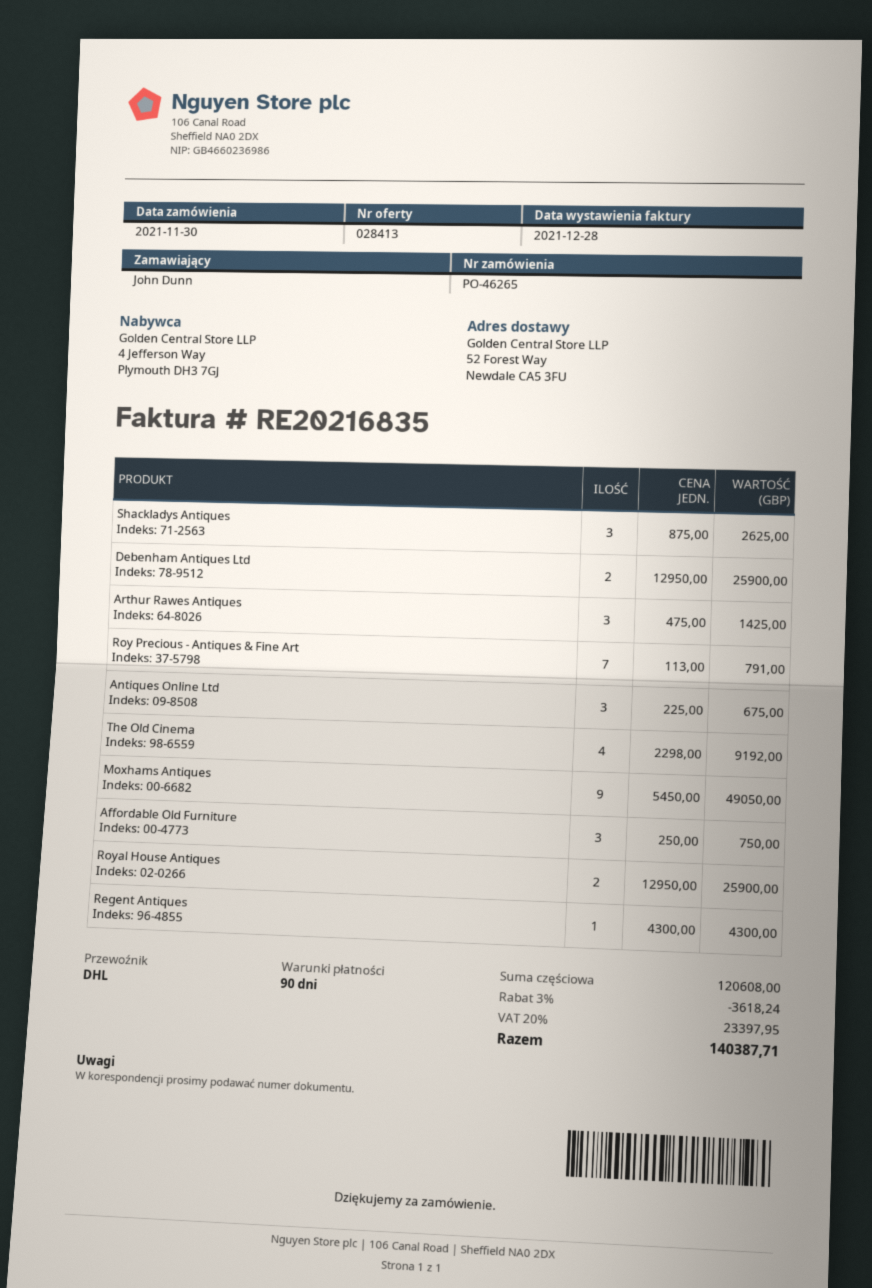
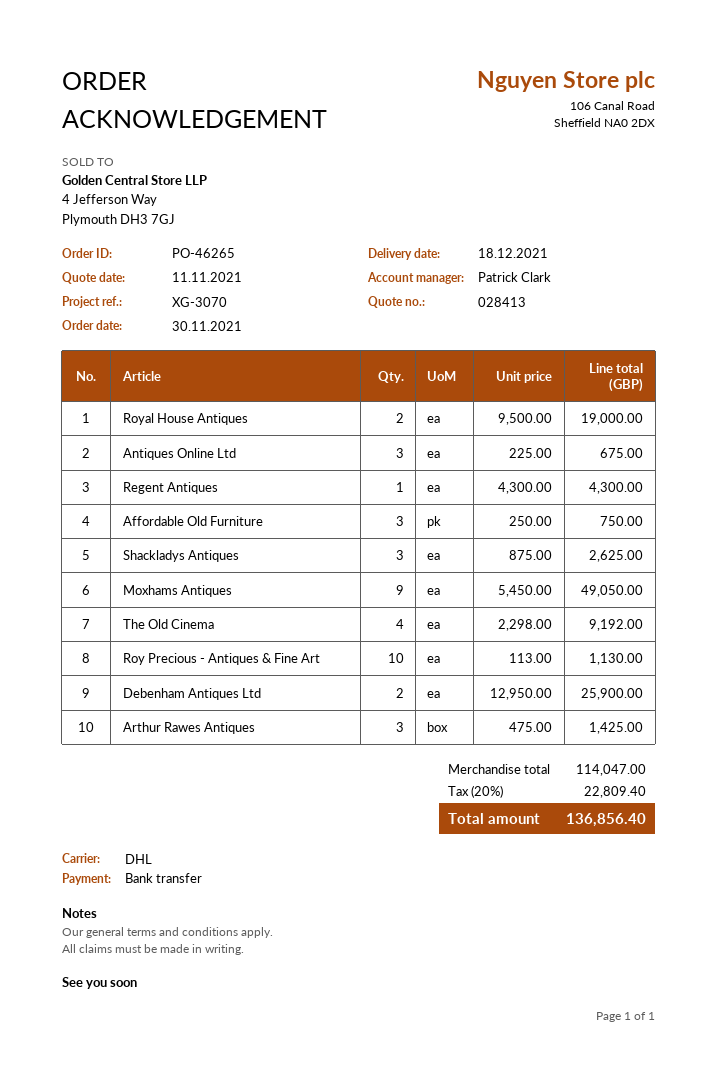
Roy Precious - Antiques & Fine Art: 7 x 113.00 = 791.00 -> 10 x 113.00 = 1130.00
Royal House Antiques: 2 x 12950.00 = 25900.00 -> 2 x 9500.00 = 19000.00
subtotal: 120608.00 -> 114047.00
discount: 3% = 3618.24 -> none
tax: 20% = 23397.95 -> 20% = 22809.40
total: 140387.71 -> 136856.40

